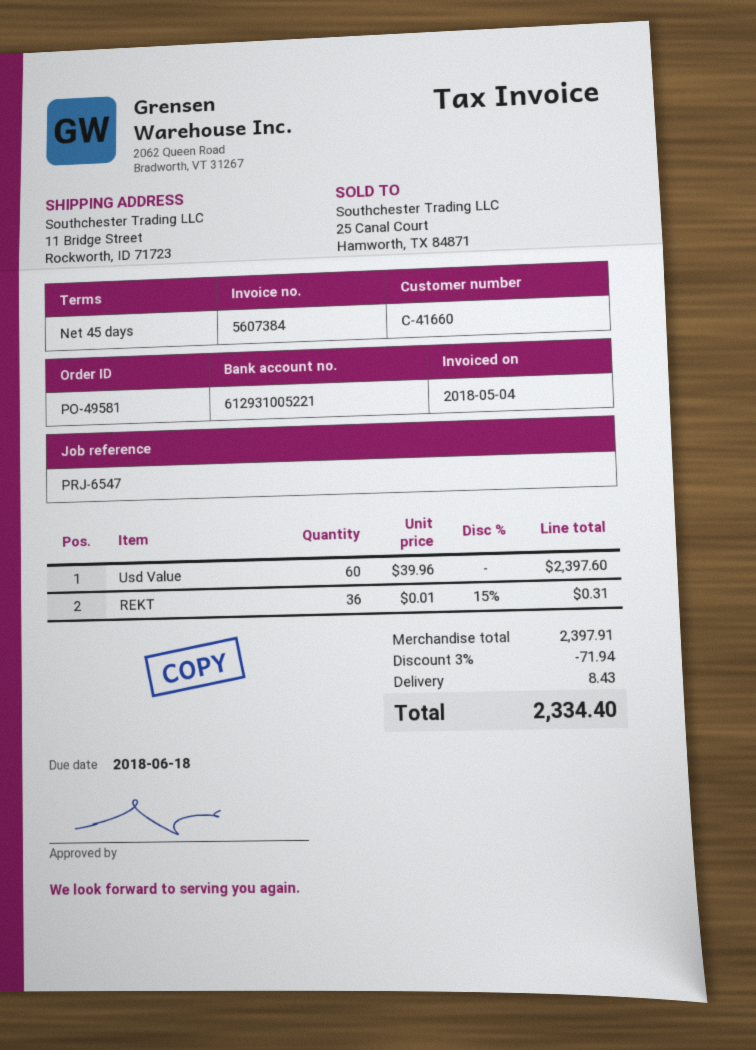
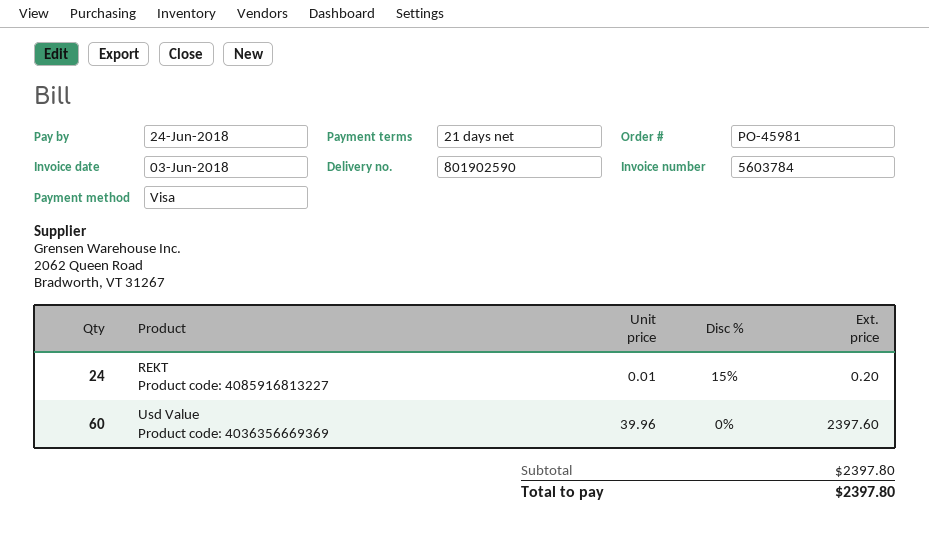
order number: PO-49581 -> PO-45981
invoice number: 5607384 -> 5603784
invoice date: 2018-05-04 -> 2018-06-03
payment terms: 45 days -> 21 days
due date: 2018-06-18 -> 2018-06-24
REKT: 36 x 0.01 - 15% = 0.31 -> 24 x 0.01 - 15% = 0.20
subtotal: 2397.91 -> 2397.80
discount: 3% = 71.94 -> none
shipping: 8.43 -> none
total: 2334.40 -> 2397.80

